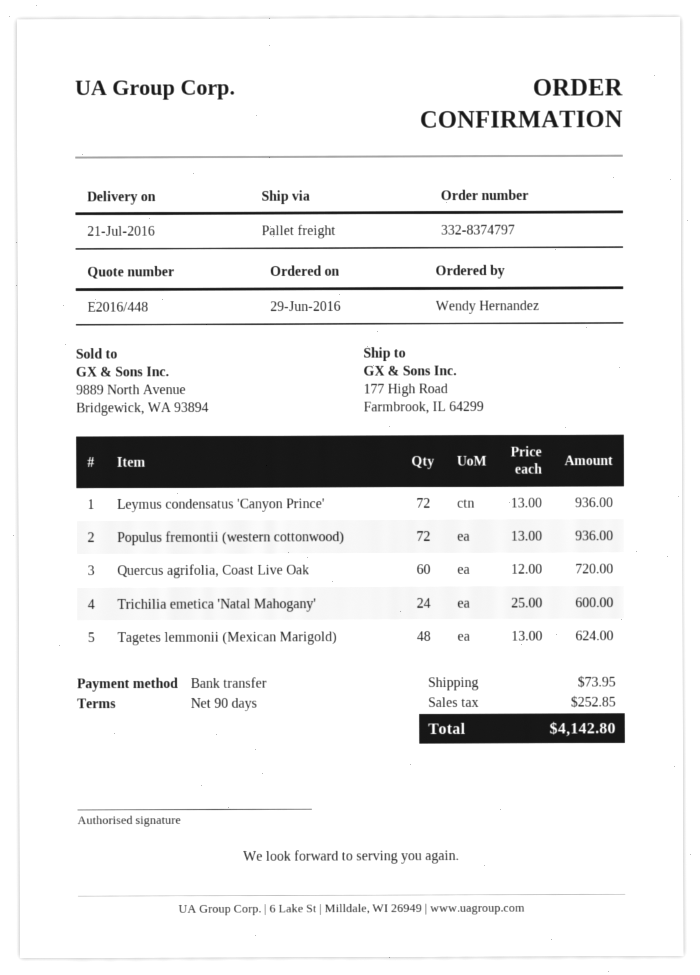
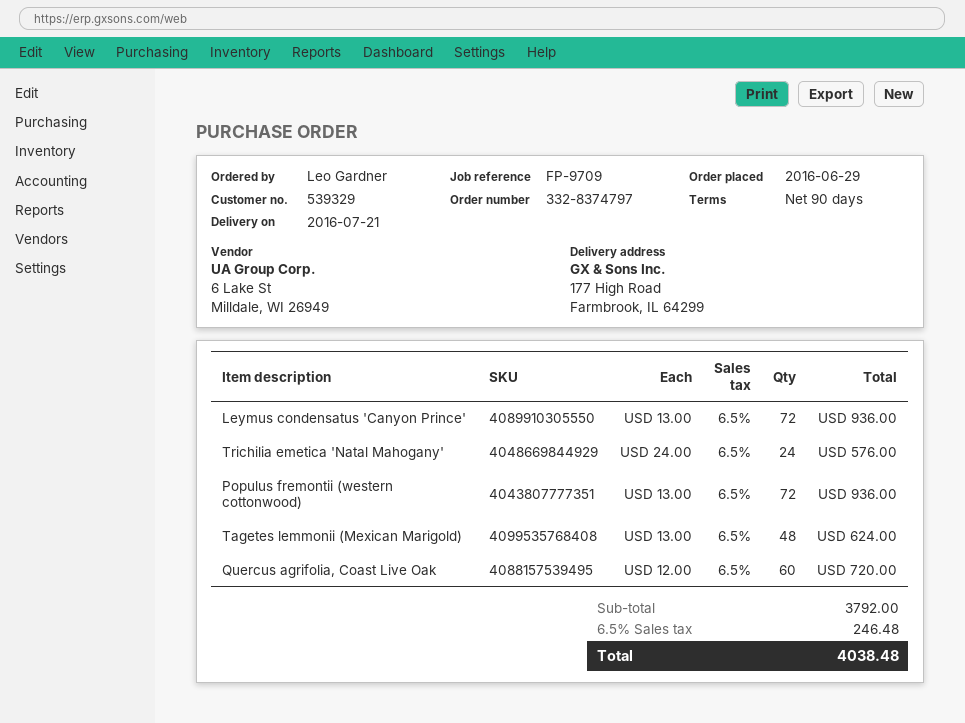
ordered by: Wendy Hernandez -> Leo Gardner
Trichilia emetica 'Natal Mahogany': 24 x 25.00 = 600.00 -> 24 x 24.00 = 576.00
shipping: 73.95 -> none
tax: 252.85 -> 246.48
total: 4142.80 -> 4038.48

